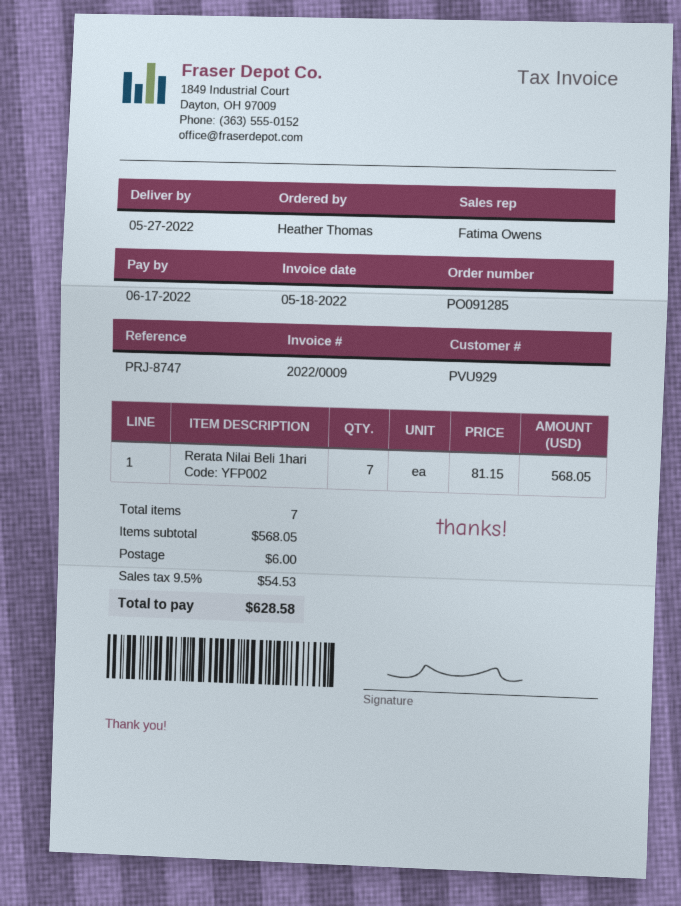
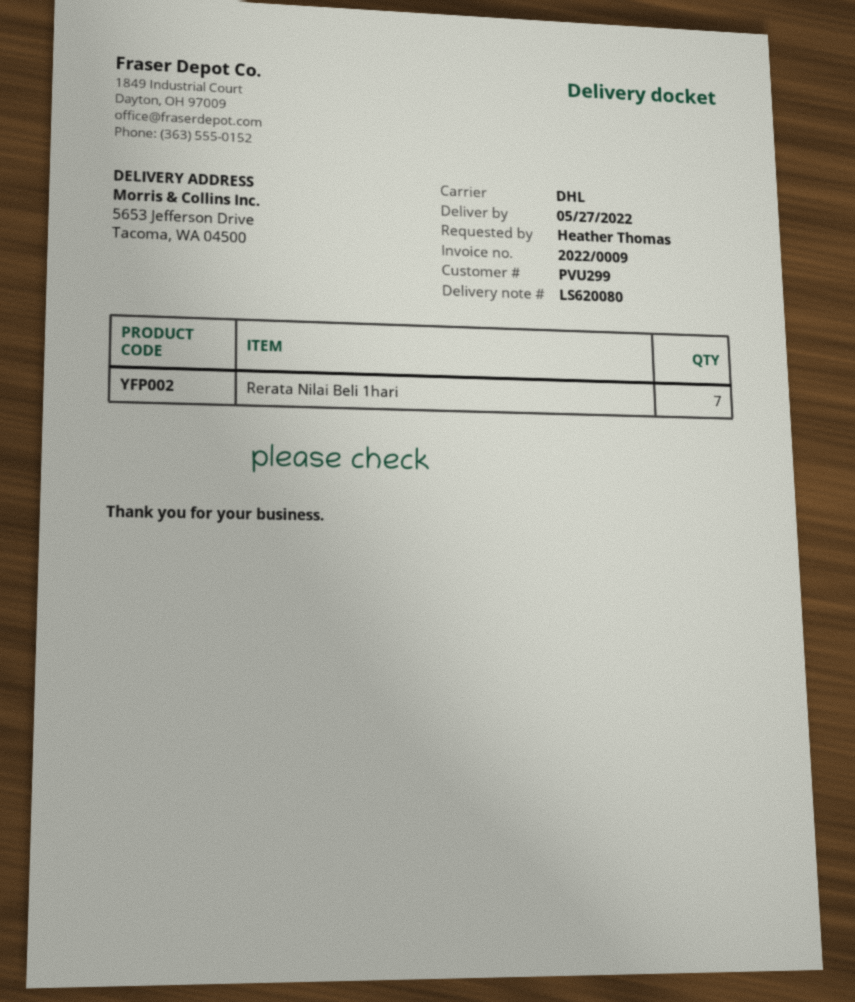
customer number: PVU929 -> PVU299

